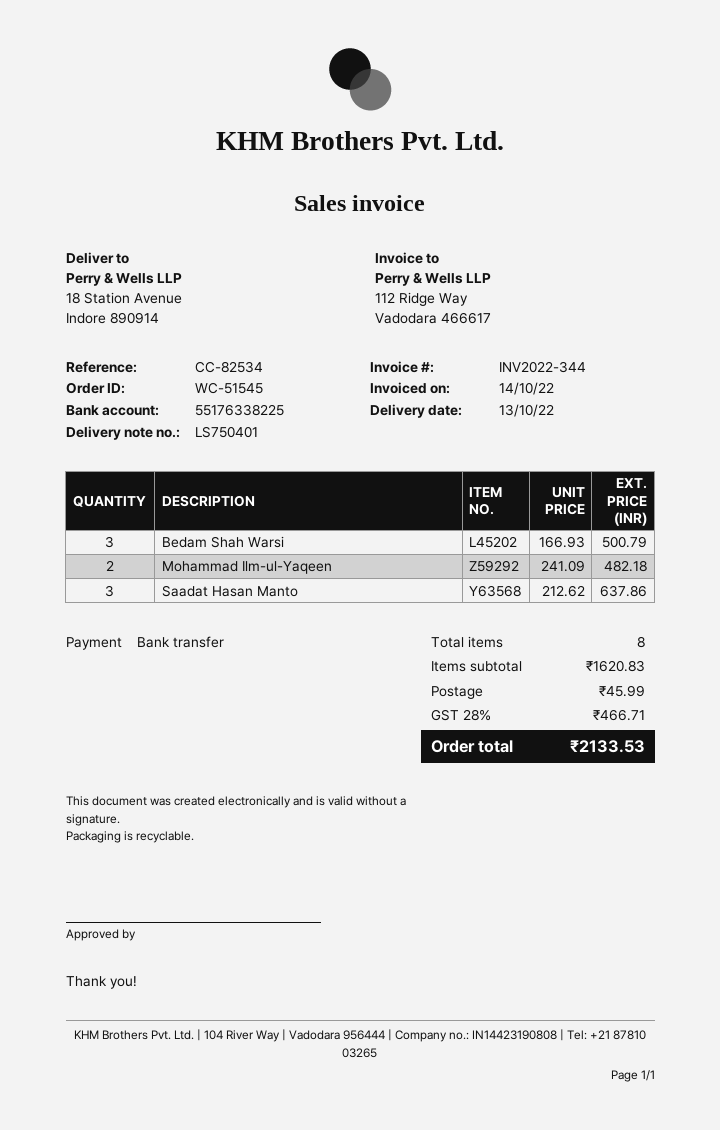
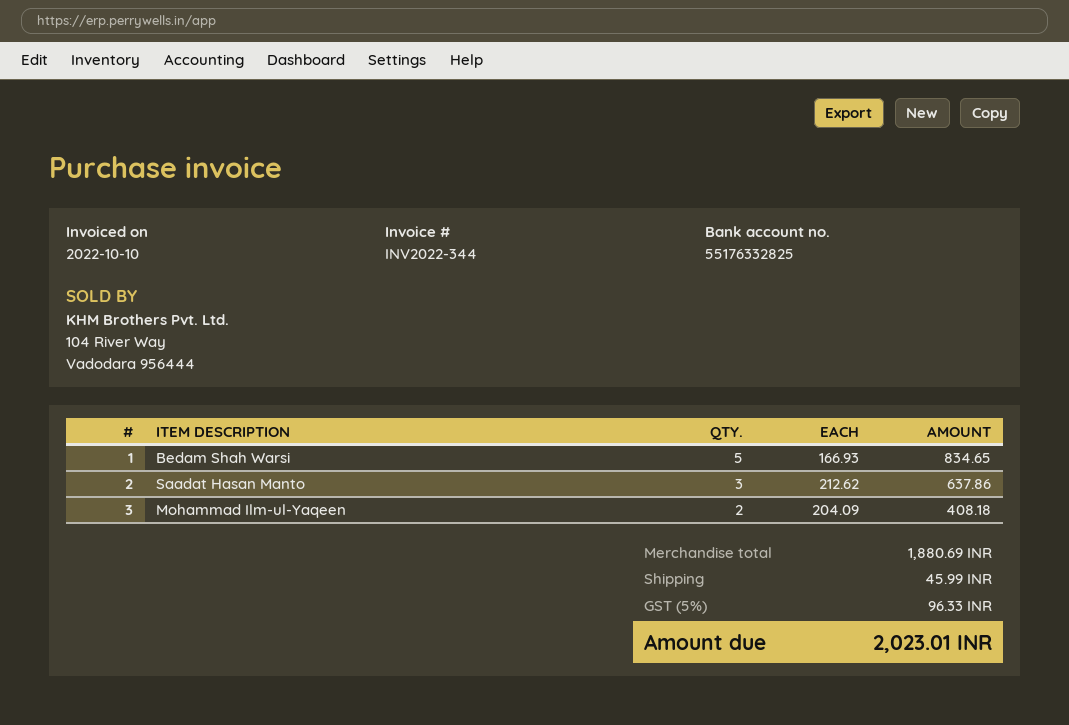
invoice date: 2022-10-14 -> 2022-10-10
bank account: 55176338225 -> 55176332825
Bedam Shah Warsi: 3 x 166.93 = 500.79 -> 5 x 166.93 = 834.65
Mohammad Ilm-ul-Yaqeen: 2 x 241.09 = 482.18 -> 2 x 204.09 = 408.18
subtotal: 1620.83 -> 1880.69
tax: 28% = 466.71 -> 5% = 96.33
total: 2133.53 -> 2023.01

